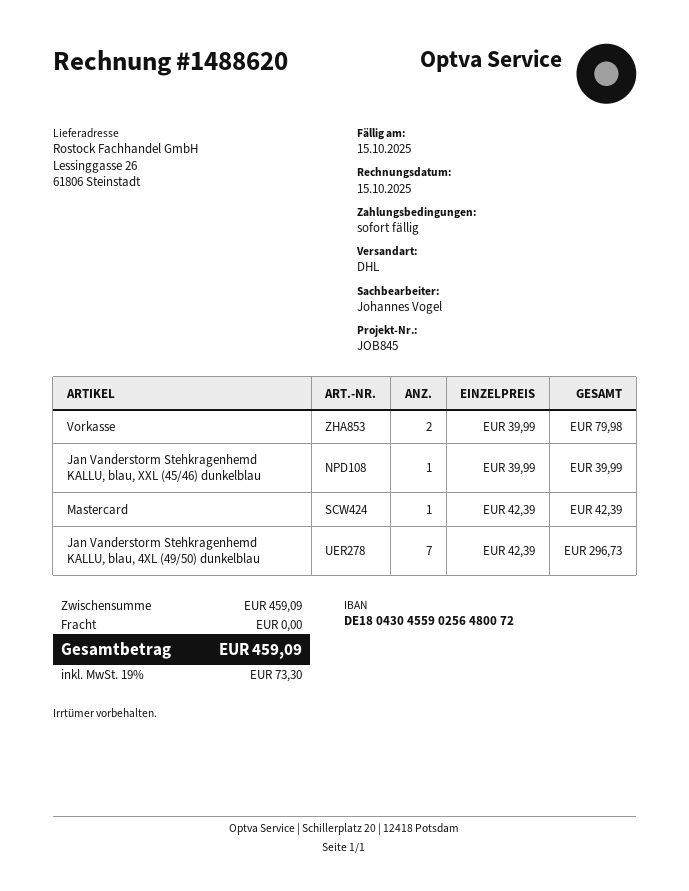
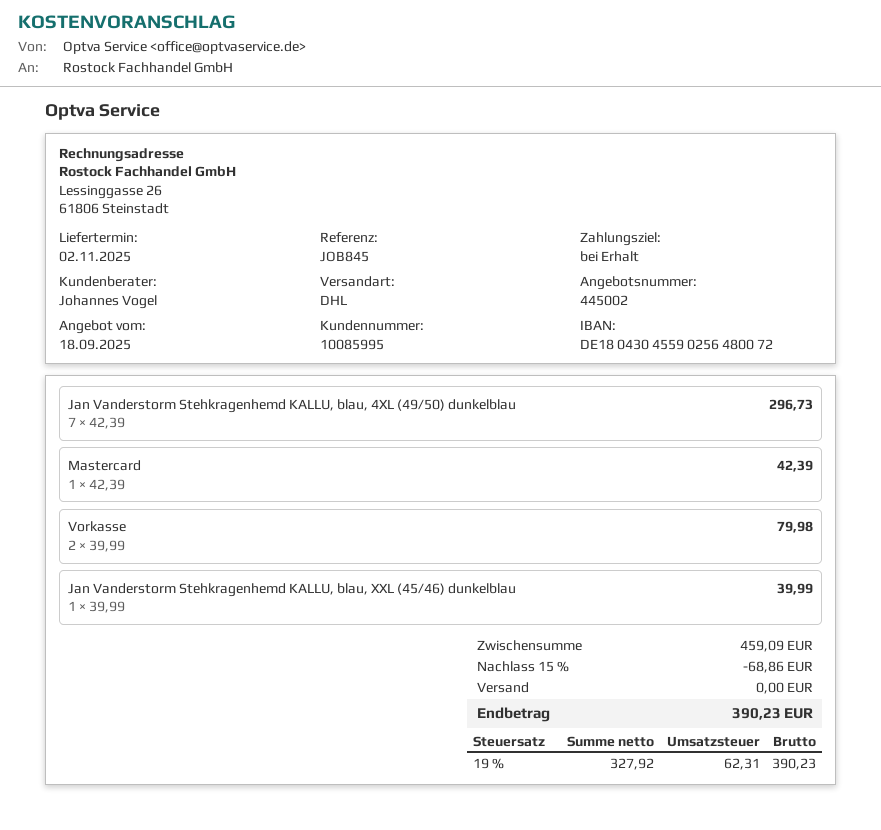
discount: none -> 15% = 68.86
tax: 19% = 73.30 -> 19% = 62.31
total: 459.09 -> 390.23

